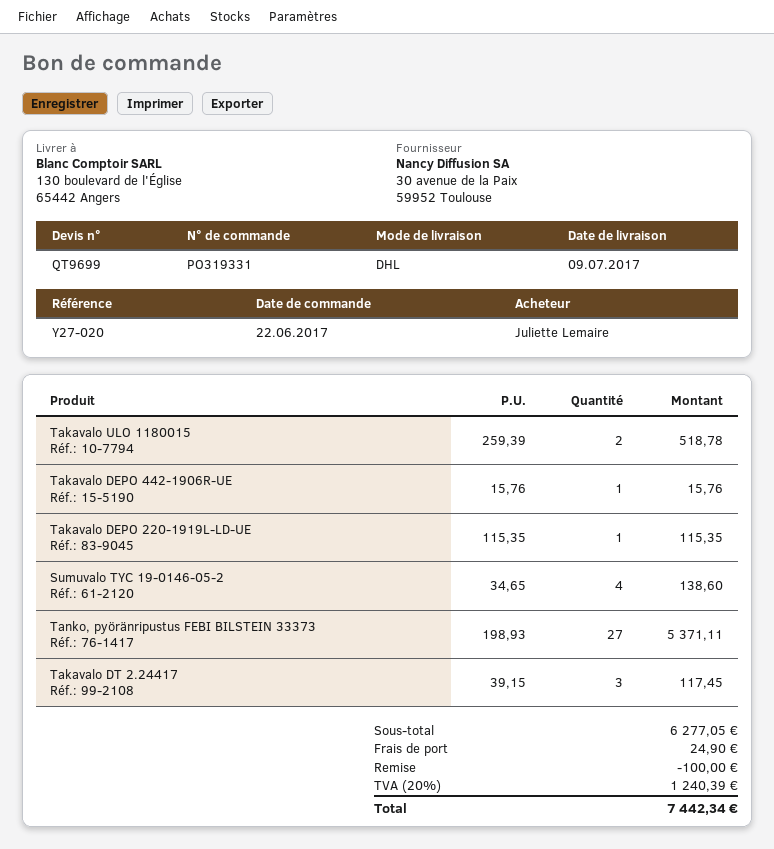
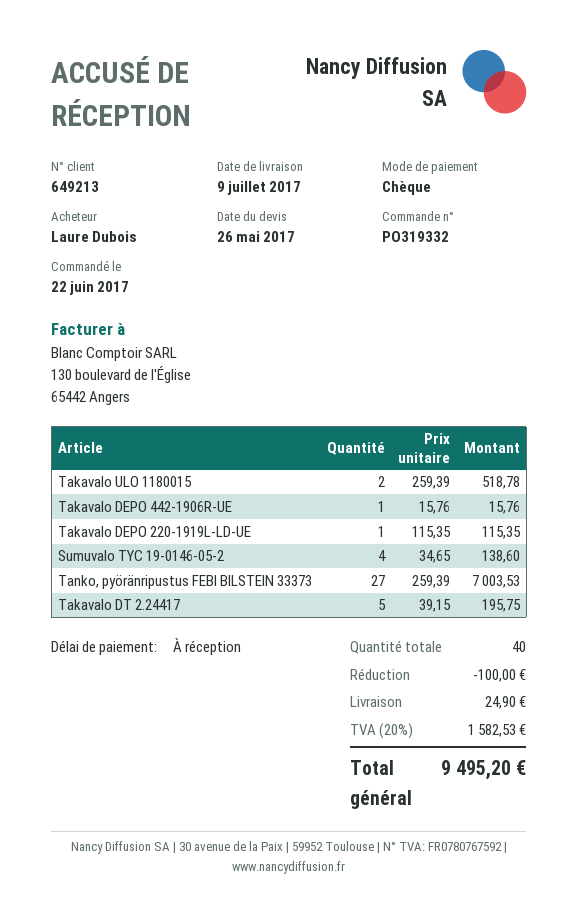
order number: PO319331 -> PO319332
ordered by: Juliette Lemaire -> Laure Dubois
Tanko, pyöränripustus FEBI BILSTEIN 33373: 27 x 198.93 = 5371.11 -> 27 x 259.39 = 7003.53
Takavalo DT 2.24417: 3 x 39.15 = 117.45 -> 5 x 39.15 = 195.75
tax: 20% = 1240.39 -> 20% = 1582.53
total: 7442.34 -> 9495.20

